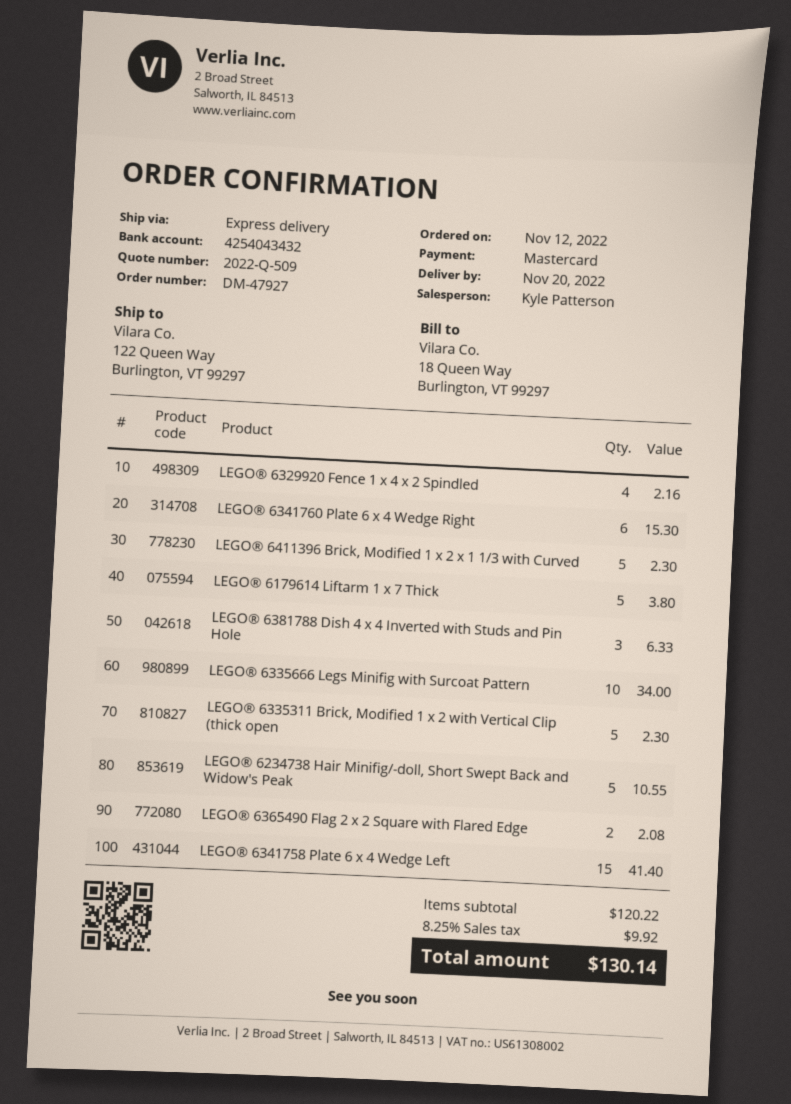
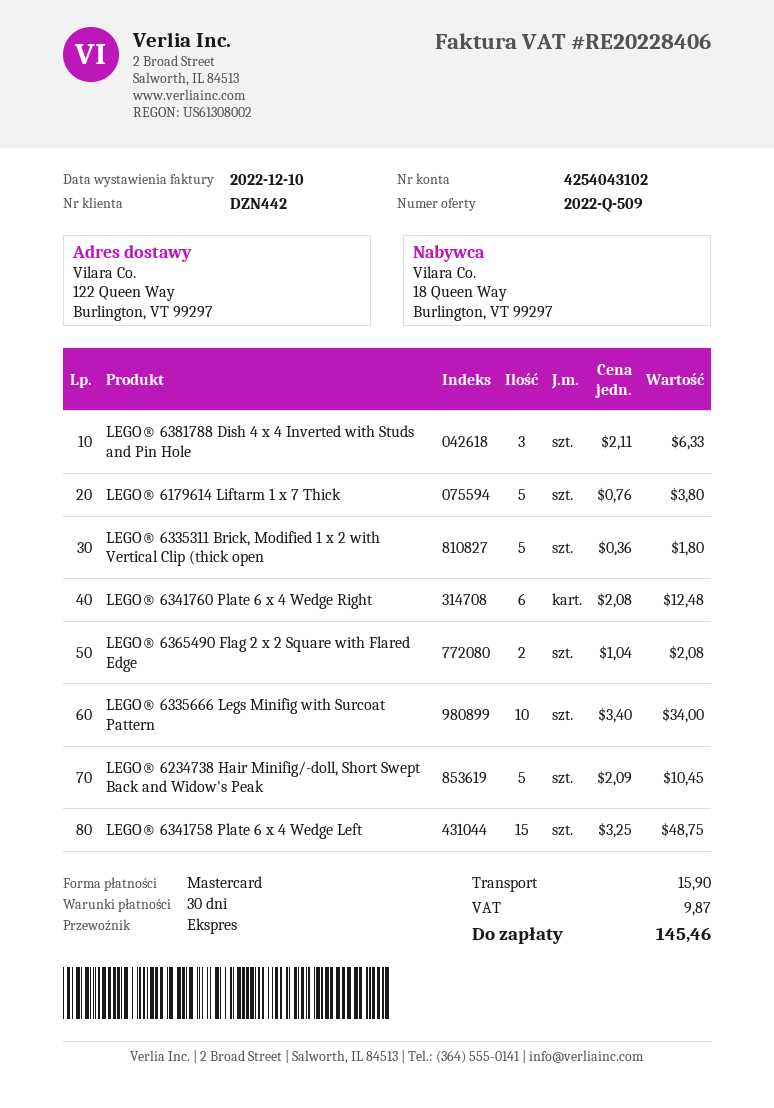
bank account: 4254043432 -> 4254043102
LEGO® 6329920 Fence 1 x 4 x 2 Spindled: 4 for 2.16 -> none
LEGO® 6341760 Plate 6 x 4 Wedge Right: 6 for 15.30 -> 6 for 12.48
LEGO® 6411396 Brick, Modified 1 x 2 x 1 1/3 with Curved: 5 for 2.30 -> none
LEGO® 6335311 Brick, Modified 1 x 2 with Vertical Clip (thick open: 5 for 2.30 -> 5 for 1.80
LEGO® 6234738 Hair Minifig/-doll, Short Swept Back and Widow's Peak: 5 for 10.55 -> 5 for 10.45
LEGO® 6341758 Plate 6 x 4 Wedge Left: 15 for 41.40 -> 15 for 48.75
shipping: none -> 15.90
tax: 9.92 -> 9.87
total: 130.14 -> 145.46

